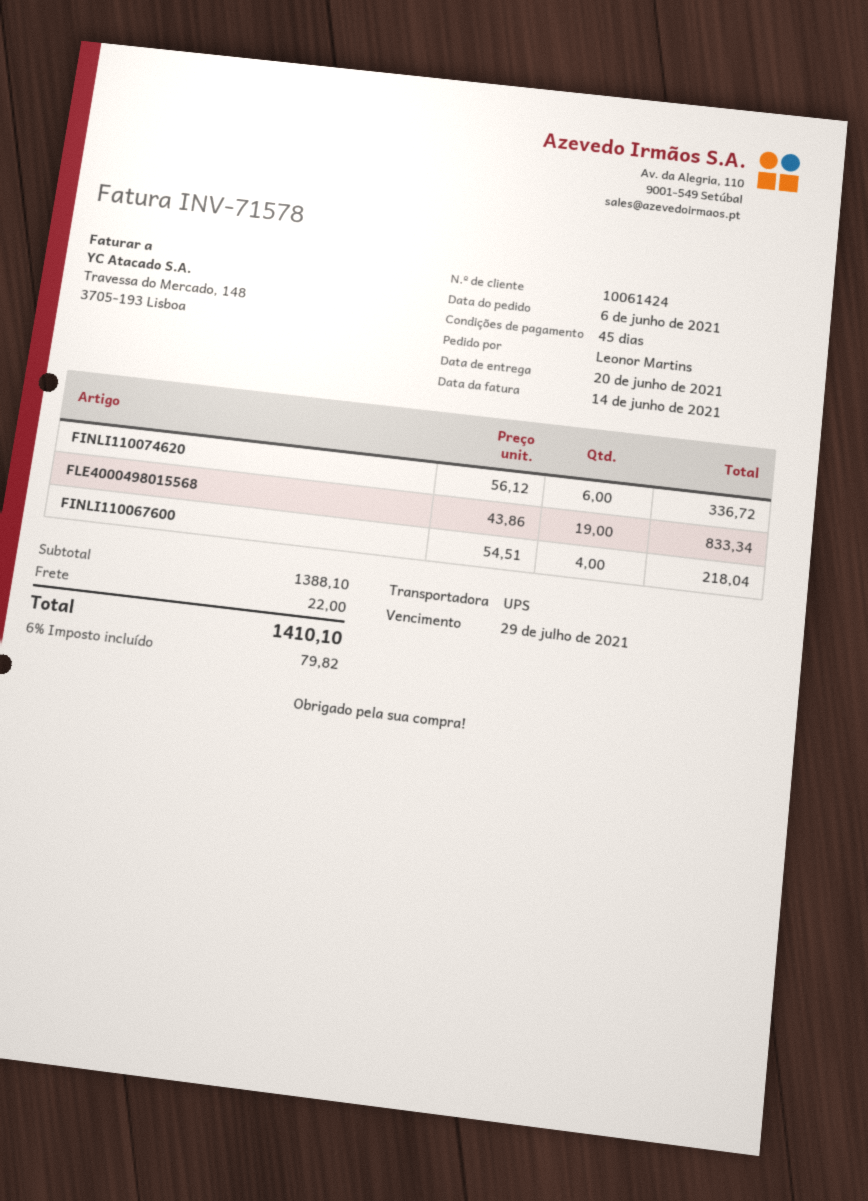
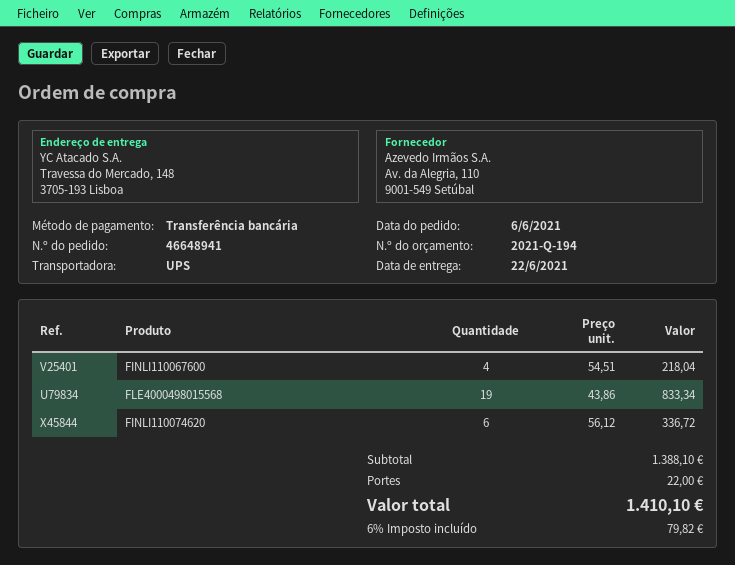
delivery date: 2021-06-20 -> 2021-06-22

